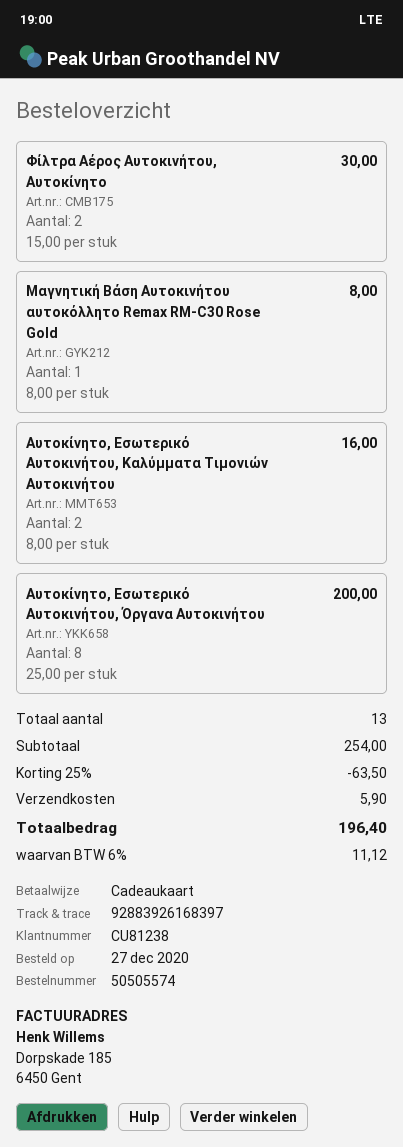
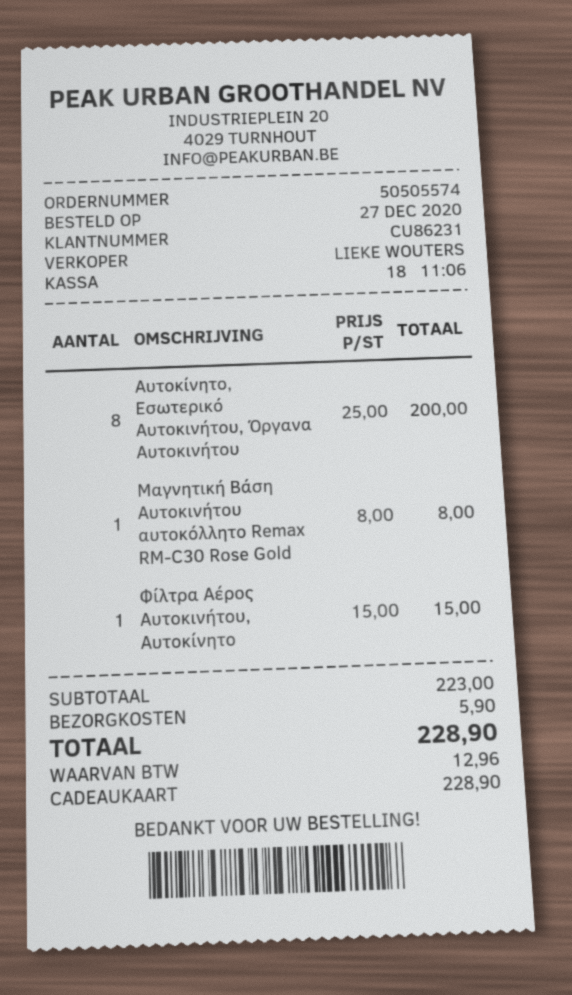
customer number: CU81238 -> CU86231
Φίλτρα Αέρος Αυτοκινήτου, Αυτοκίνητο: 2 x 15.00 = 30.00 -> 1 x 15.00 = 15.00
Αυτοκίνητο, Εσωτερικό Αυτοκινήτου, Καλύμματα Τιμονιών Αυτοκινήτου: 2 x 8.00 = 16.00 -> none
subtotal: 254.00 -> 223.00
discount: 25% = 63.50 -> none
tax: 11.12 -> 12.96
total: 196.40 -> 228.90

